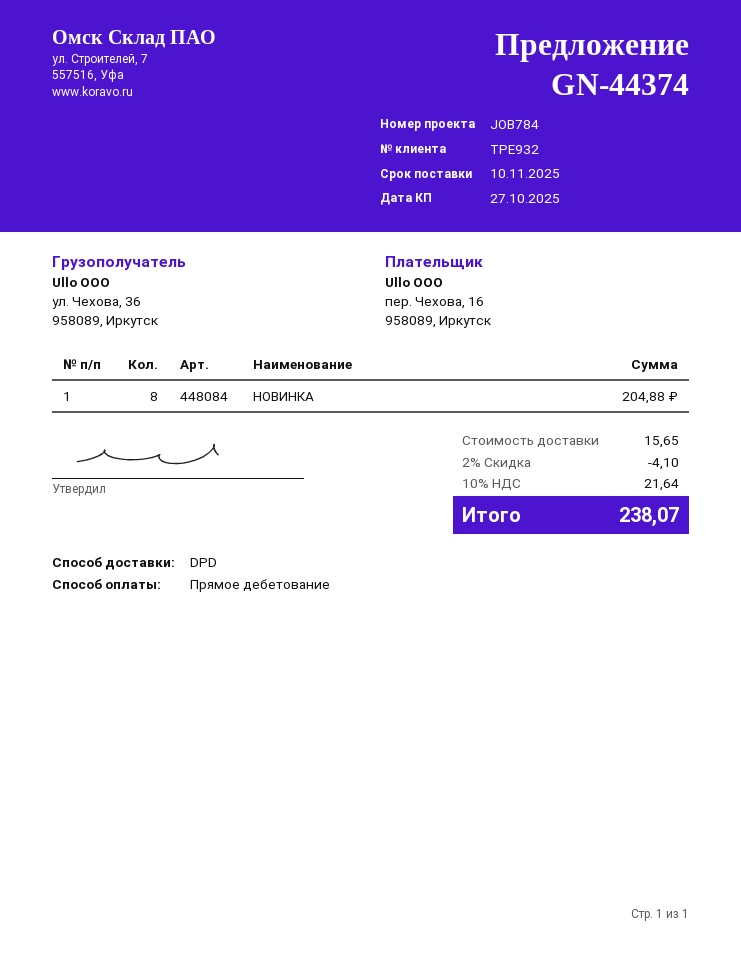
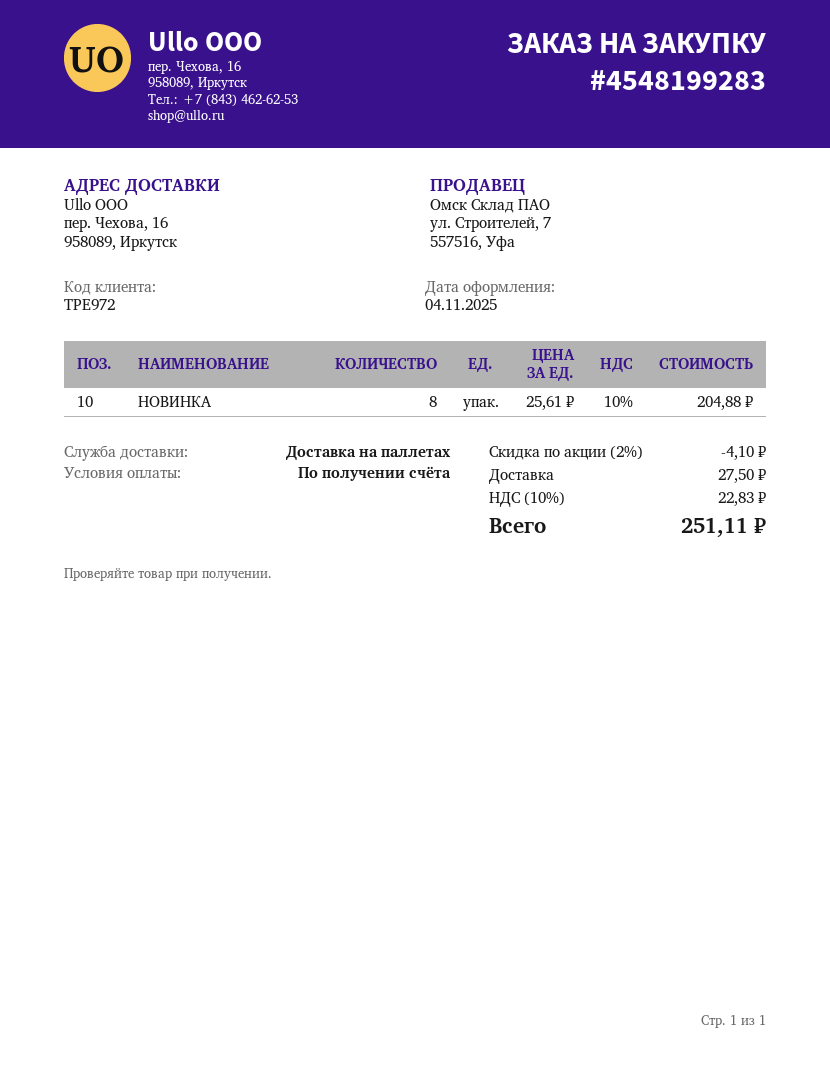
customer number: TPE932 -> TPE972
shipping method: DPD -> pallet freight
ship to: ул. Чехова, 36, 958089, Иркутск -> пер. Чехова, 16, 958089, Иркутск
shipping: 15.65 -> 27.50
tax: 10% = 21.64 -> 10% = 22.83
total: 238.07 -> 251.11

